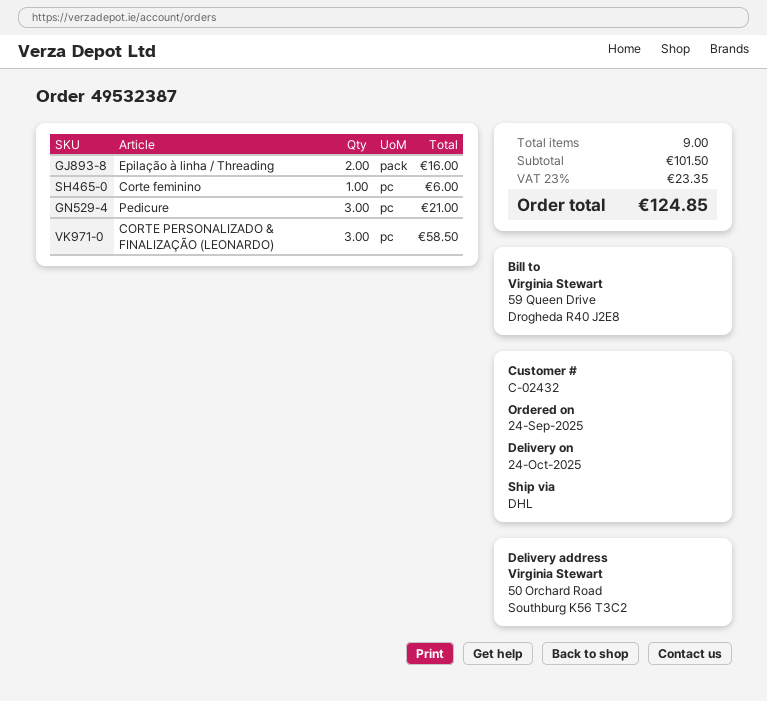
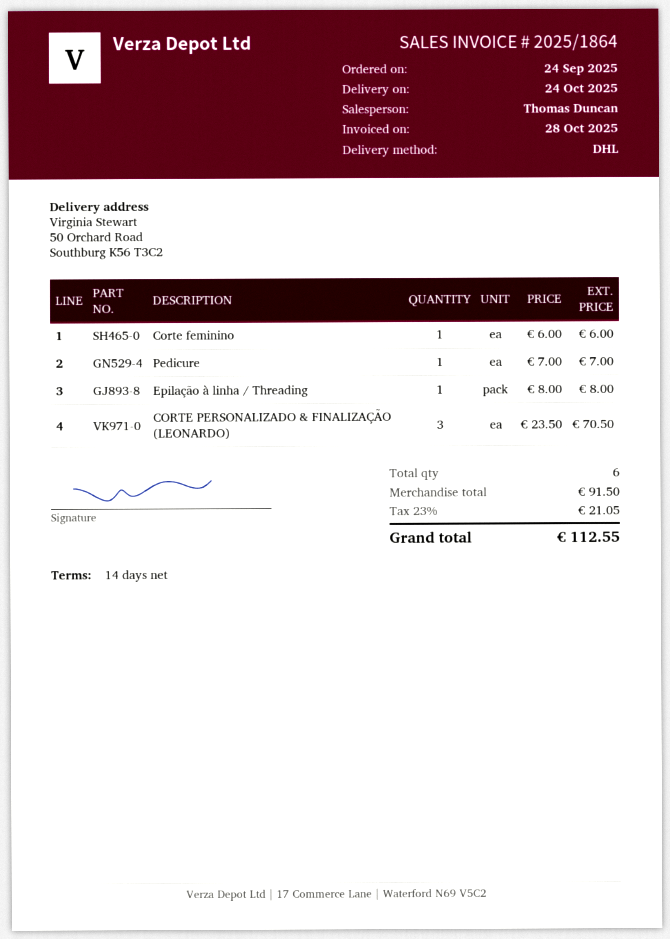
Epilação à linha / Threading: 2 for 16.00 -> 1 for 8.00
Pedicure: 3 for 21.00 -> 1 for 7.00
CORTE PERSONALIZADO & FINALIZAÇÃO (LEONARDO): 3 for 58.50 -> 3 for 70.50
total quantity: 9 -> 6
subtotal: 101.50 -> 91.50
tax: 23% = 23.35 -> 23% = 21.05
total: 124.85 -> 112.55

